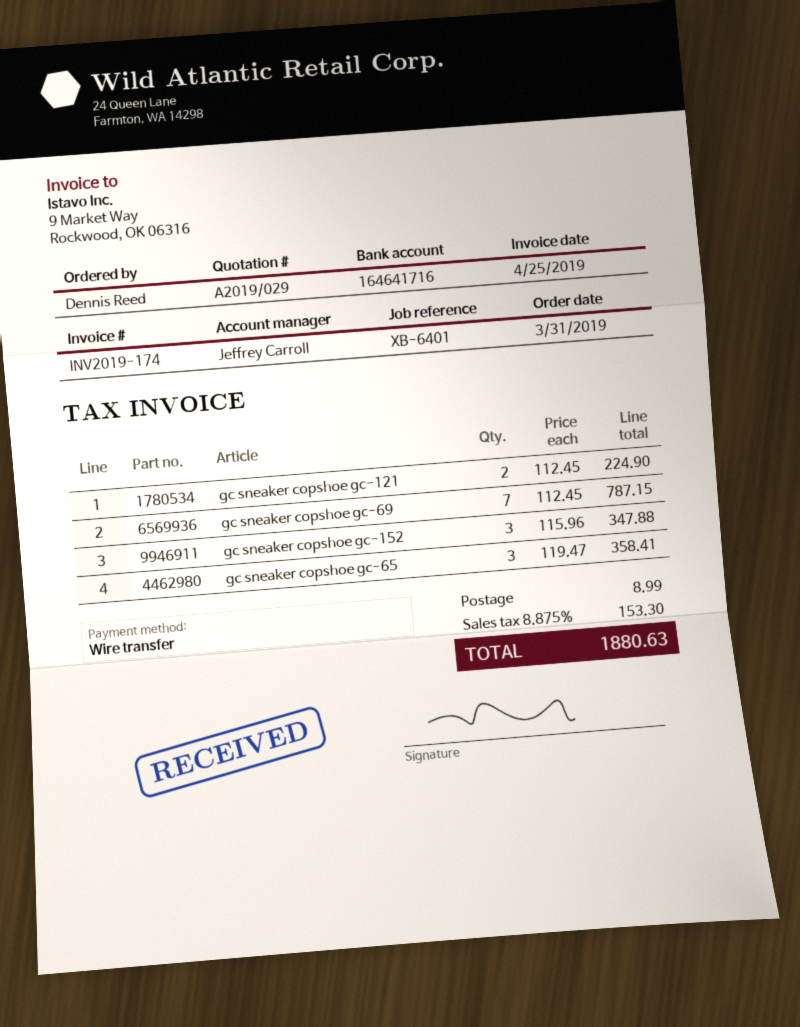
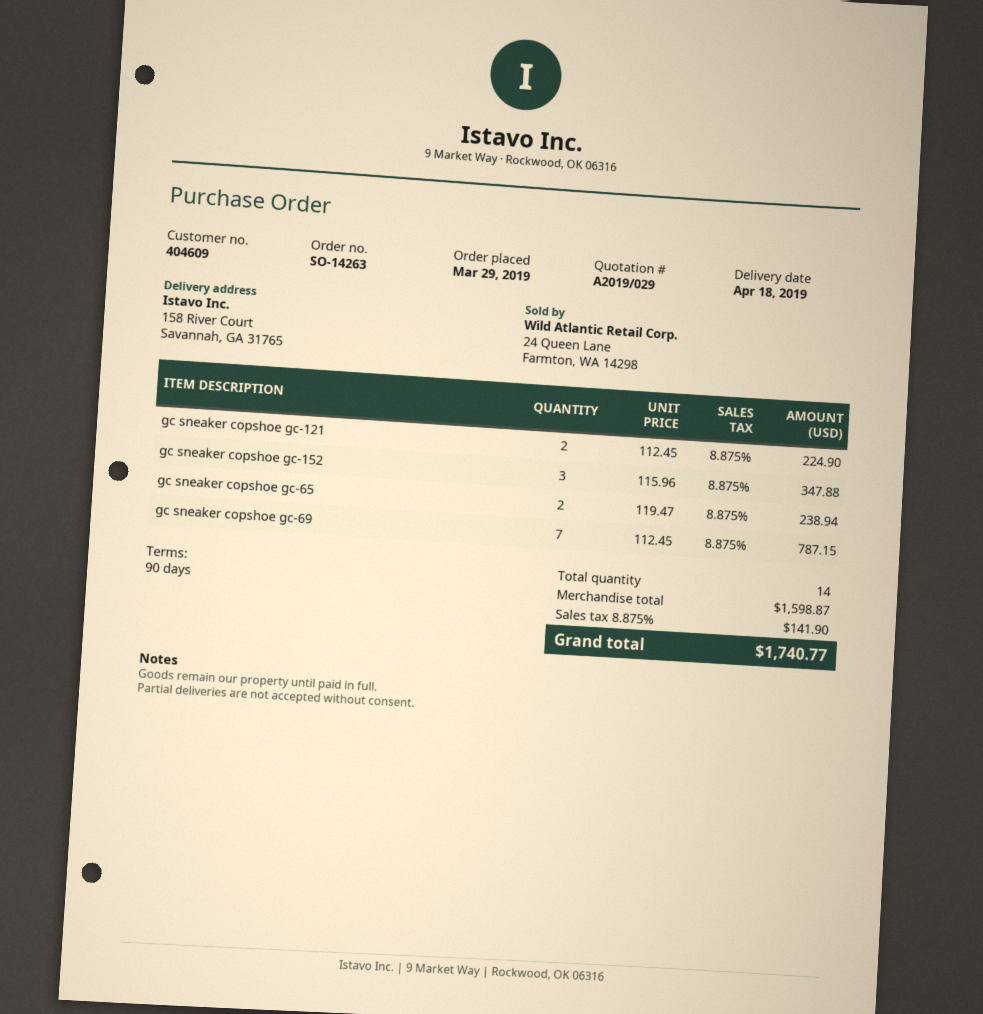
order date: 2019-03-31 -> 2019-03-29
gc sneaker copshoe gc-65: 3 x 119.47 = 358.41 -> 2 x 119.47 = 238.94
shipping: 8.99 -> none
tax: 8.875% = 153.30 -> 8.875% = 141.90
total: 1880.63 -> 1740.77

